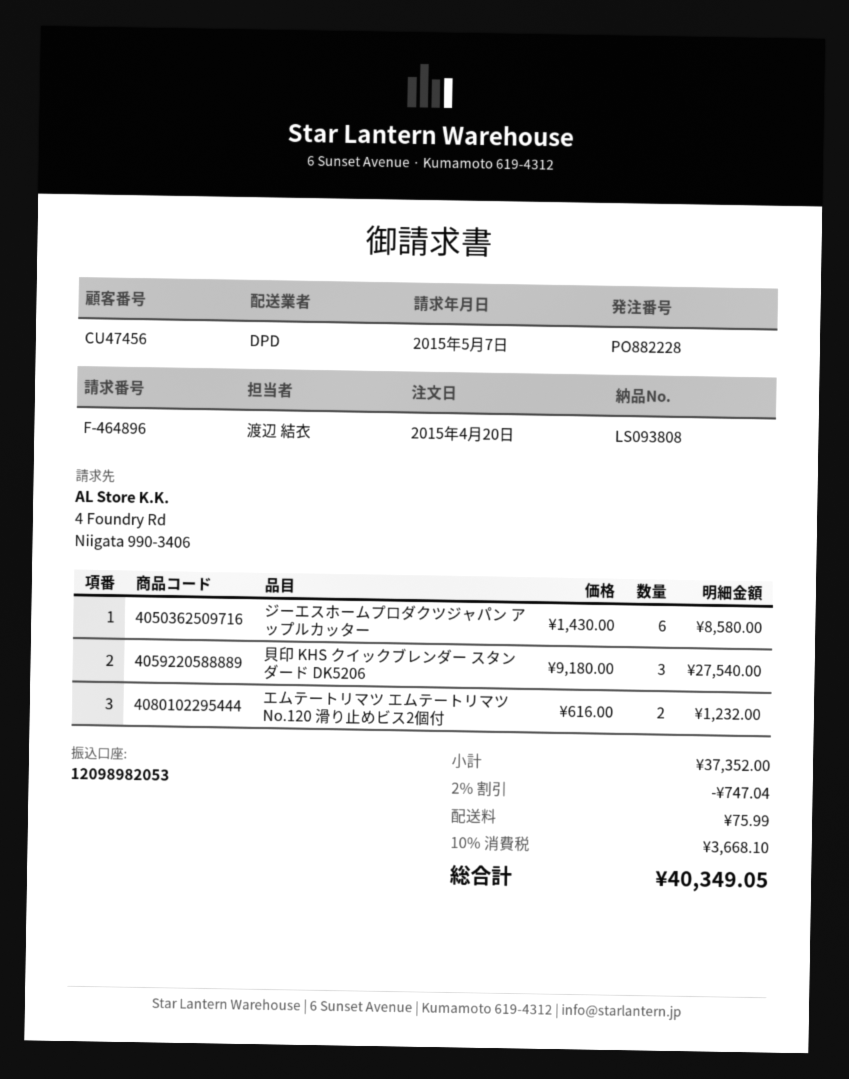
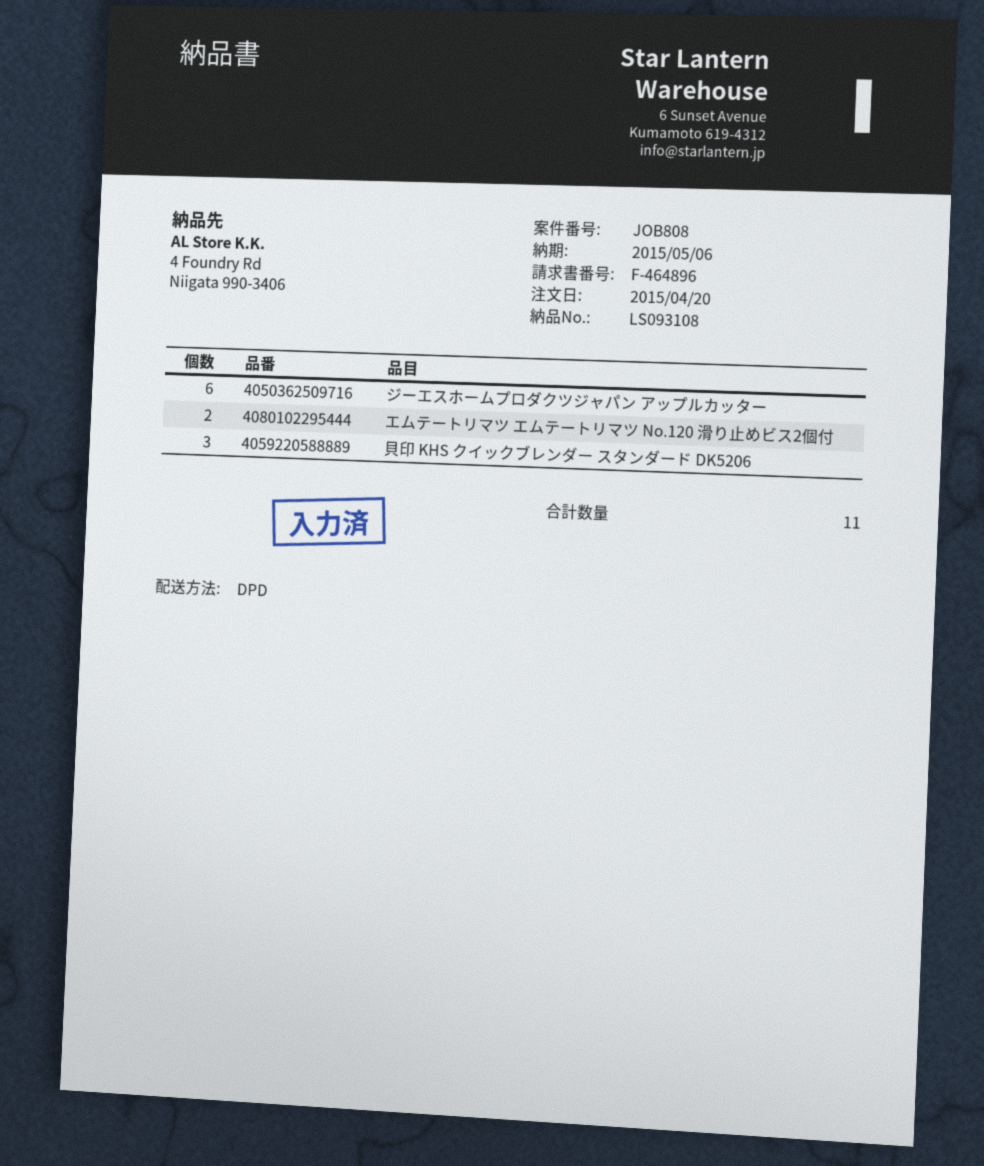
delivery note number: LS093808 -> LS093108

